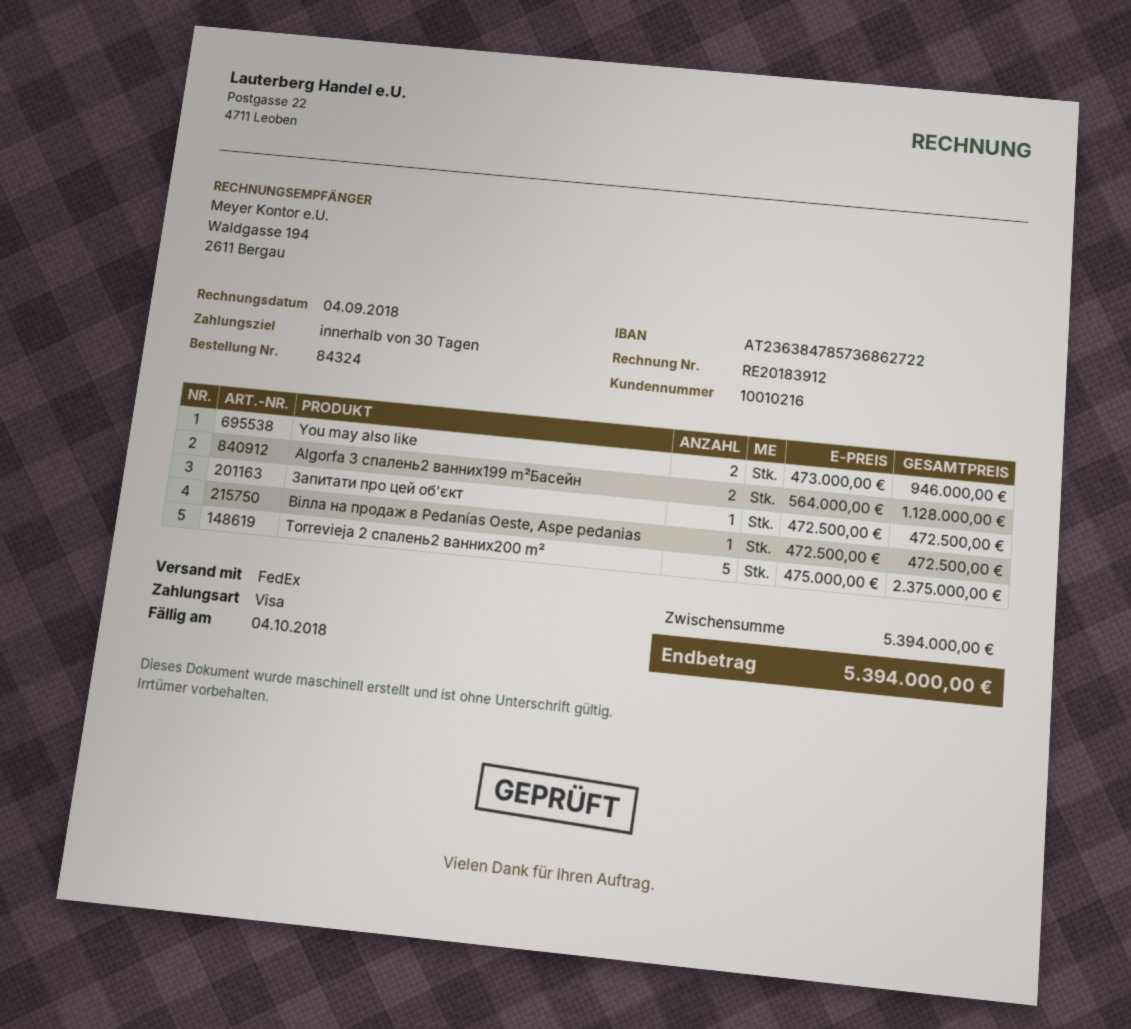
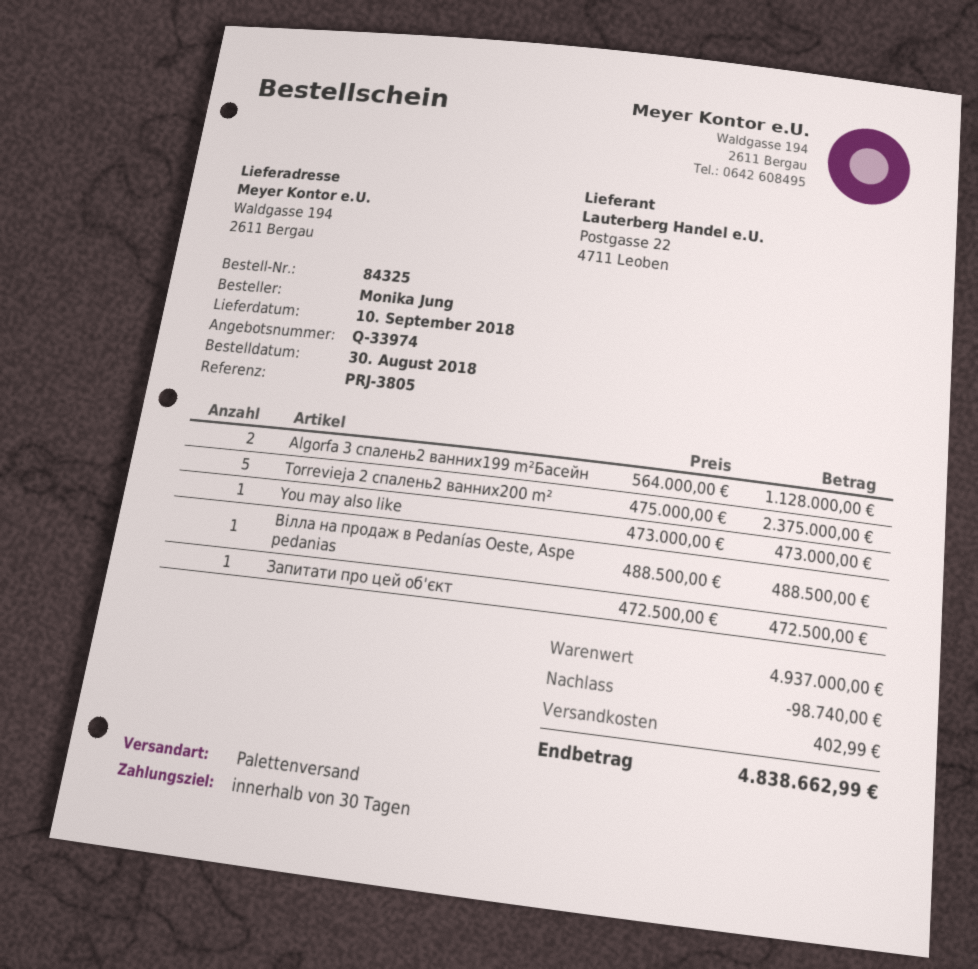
order number: 84324 -> 84325
shipping method: FedEx -> pallet freight
You may also like: 2 x 473000.00 = 946000.00 -> 1 x 473000.00 = 473000.00
Вілла на продаж в Pedanías Oeste, Aspe pedanias: 1 x 472500.00 = 472500.00 -> 1 x 488500.00 = 488500.00
subtotal: 5394000.00 -> 4937000.00
discount: none -> 98740.00
shipping: none -> 402.99
total: 5394000.00 -> 4838662.99

